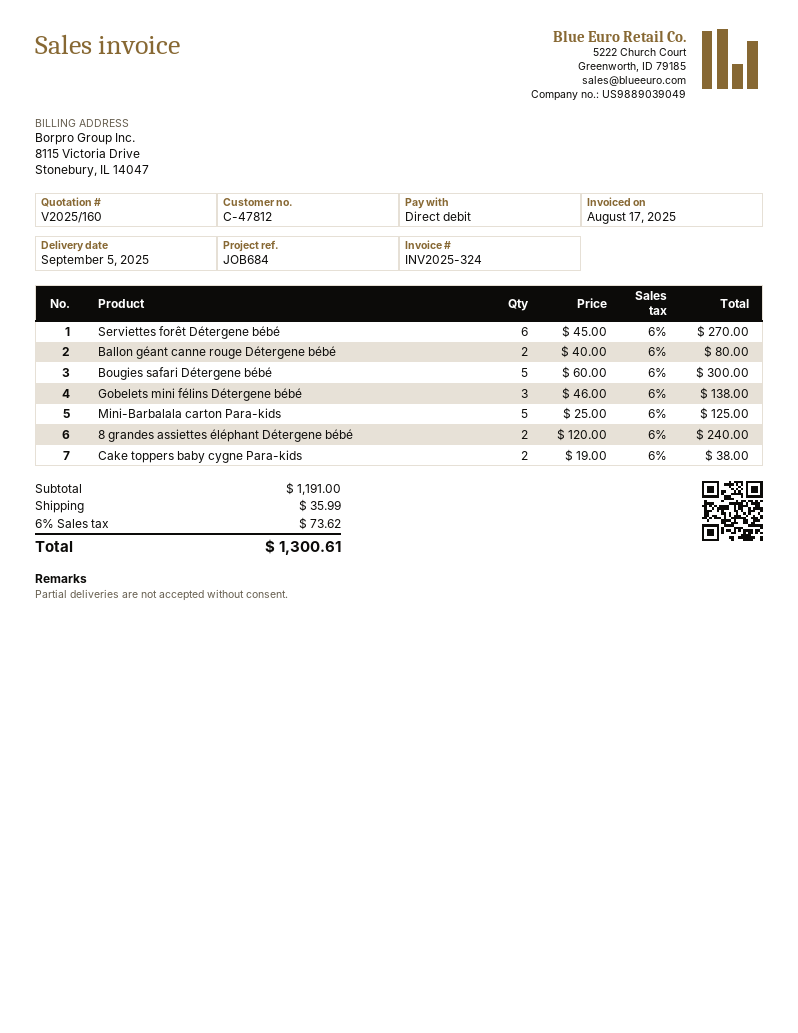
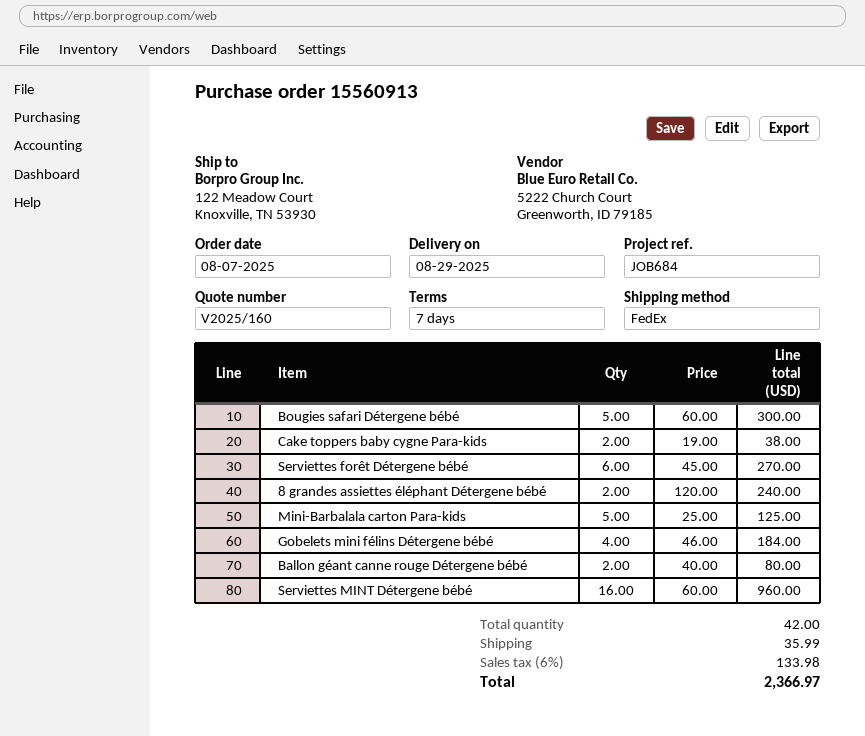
delivery date: 2025-09-05 -> 2025-08-29
Gobelets mini félins Détergene bébé: 3 x 46.00 = 138.00 -> 4 x 46.00 = 184.00
Serviettes MINT Détergene bébé: none -> 16 x 60.00 = 960.00
tax: 6% = 73.62 -> 6% = 133.98
total: 1300.61 -> 2366.97

